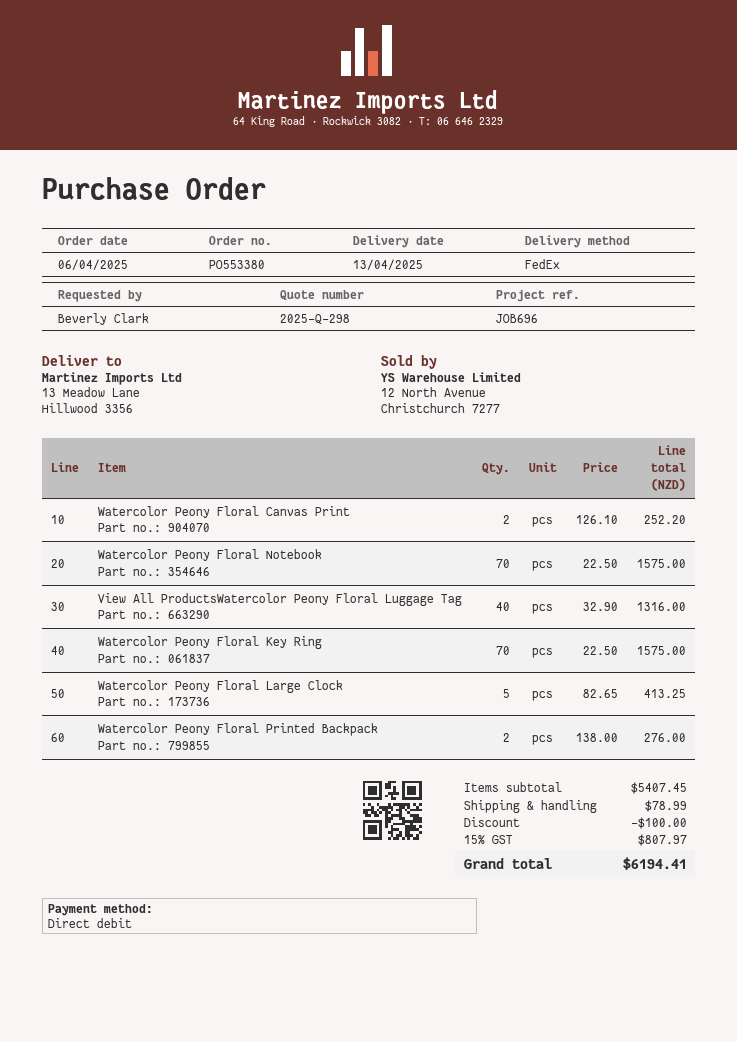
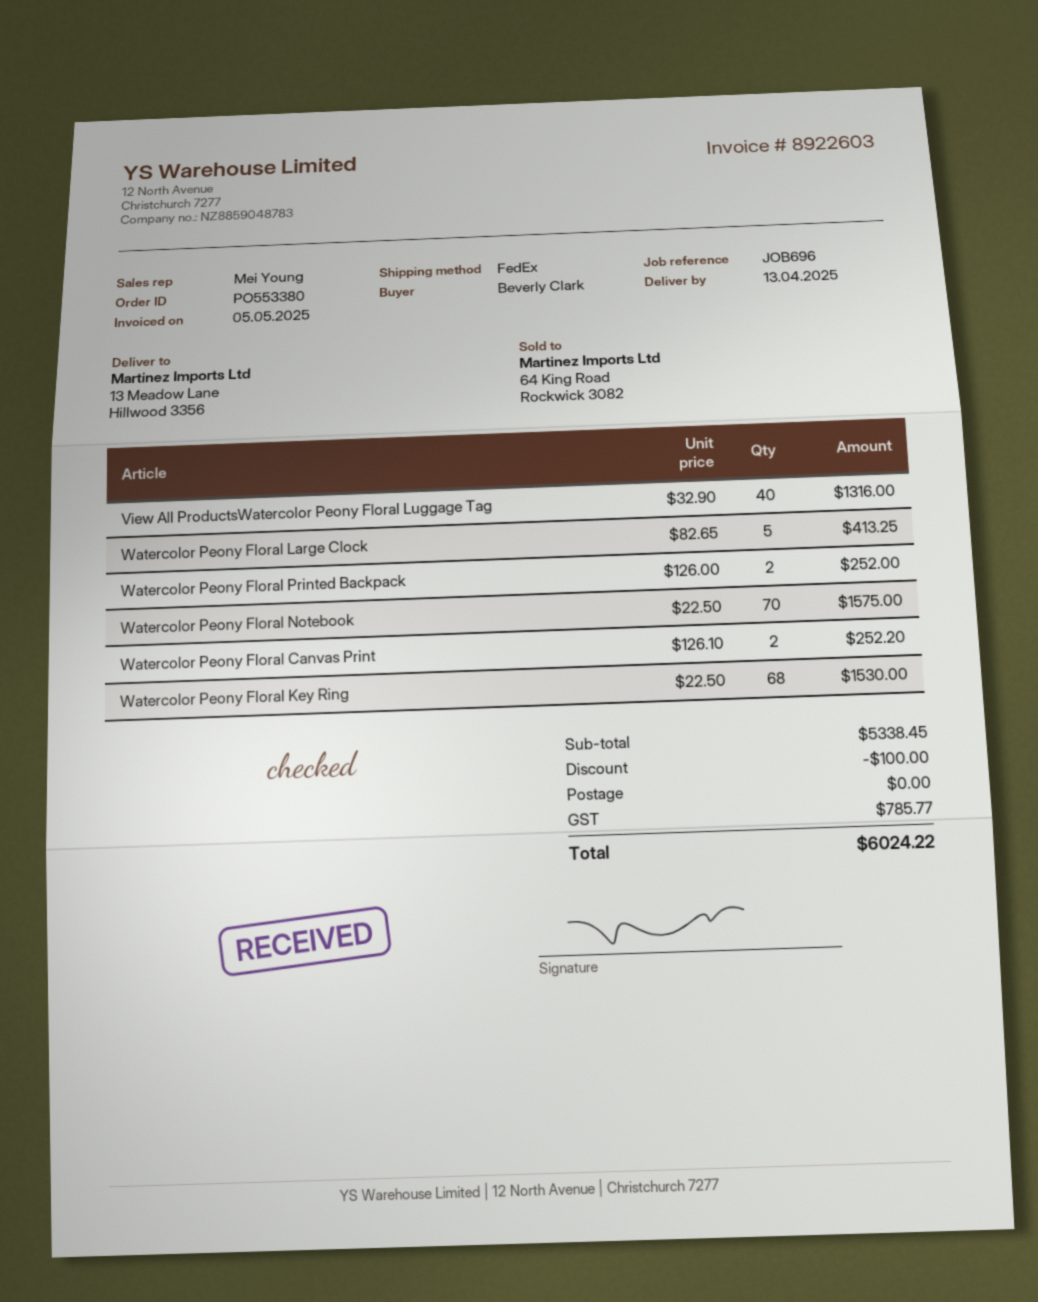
Watercolor Peony Floral Key Ring: 70 x 22.50 = 1575.00 -> 68 x 22.50 = 1530.00
Watercolor Peony Floral Printed Backpack: 2 x 138.00 = 276.00 -> 2 x 126.00 = 252.00
subtotal: 5407.45 -> 5338.45
shipping: 78.99 -> 0.00
tax: 807.97 -> 785.77
total: 6194.41 -> 6024.22

